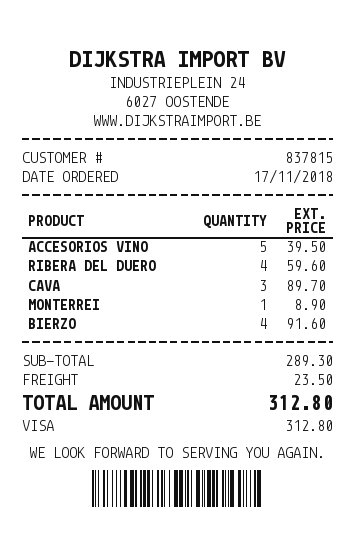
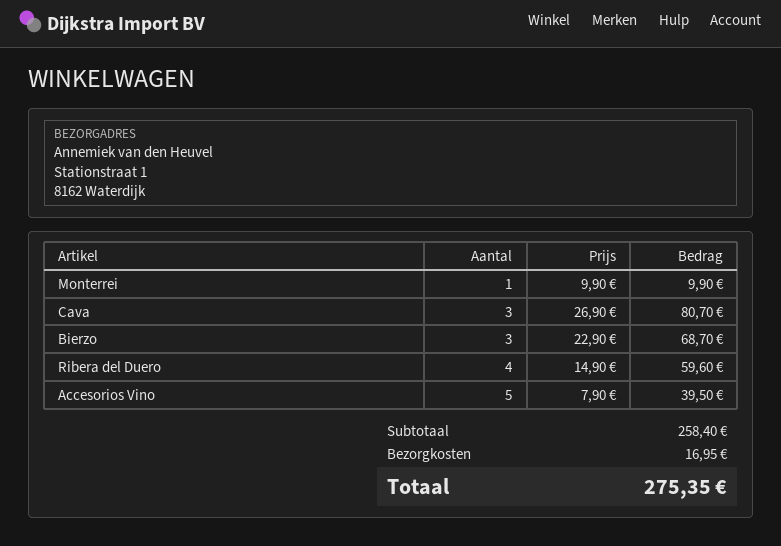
CAVA: 3 for 89.70 -> 3 for 80.70
MONTERREI: 1 for 8.90 -> 1 for 9.90
BIERZO: 4 for 91.60 -> 3 for 68.70
subtotal: 289.30 -> 258.40
shipping: 23.50 -> 16.95
total: 312.80 -> 275.35

